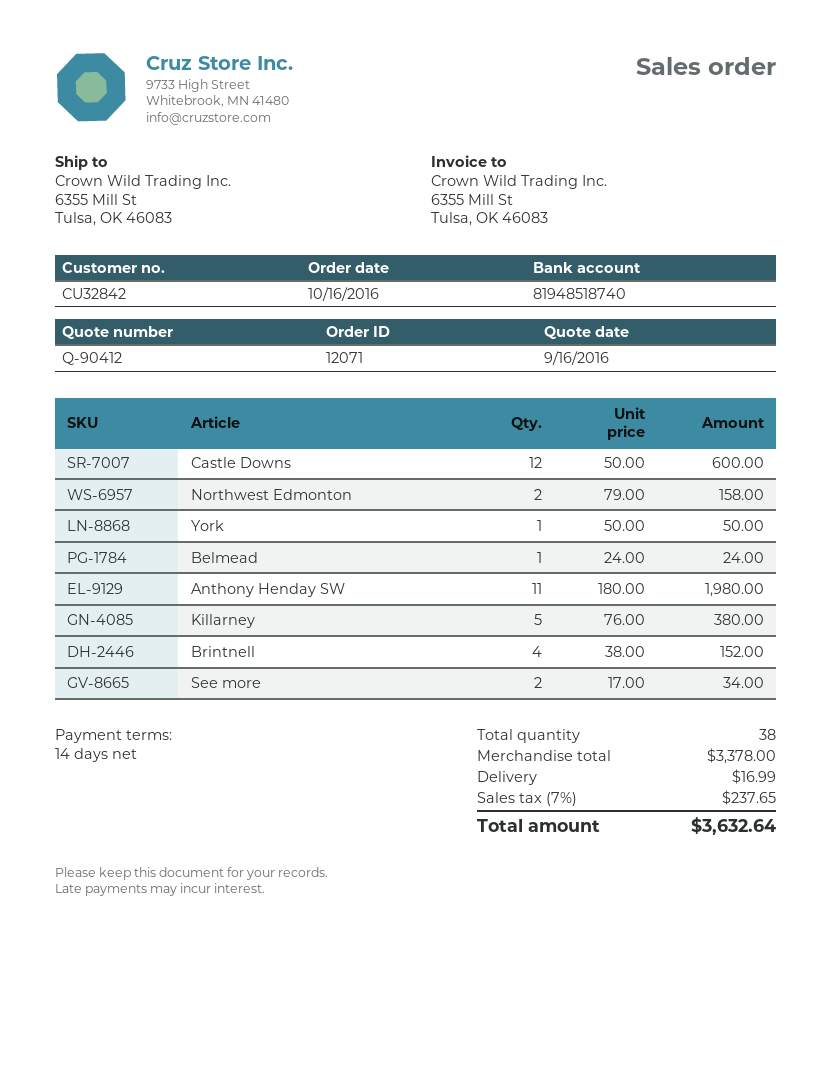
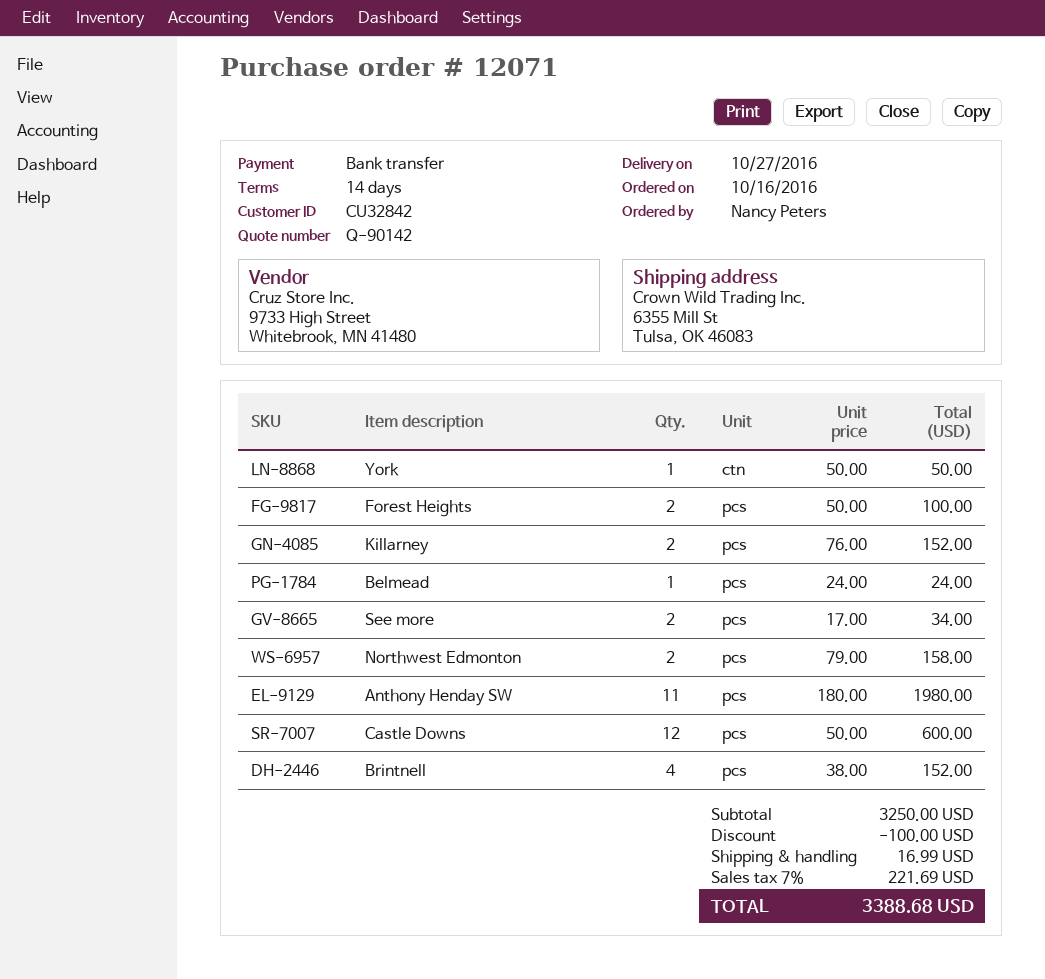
quote number: Q-90412 -> Q-90142
Killarney: 5 x 76.00 = 380.00 -> 2 x 76.00 = 152.00
Forest Heights: none -> 2 x 50.00 = 100.00
subtotal: 3378.00 -> 3250.00
discount: none -> 100.00
tax: 7% = 237.65 -> 7% = 221.69
total: 3632.64 -> 3388.68

